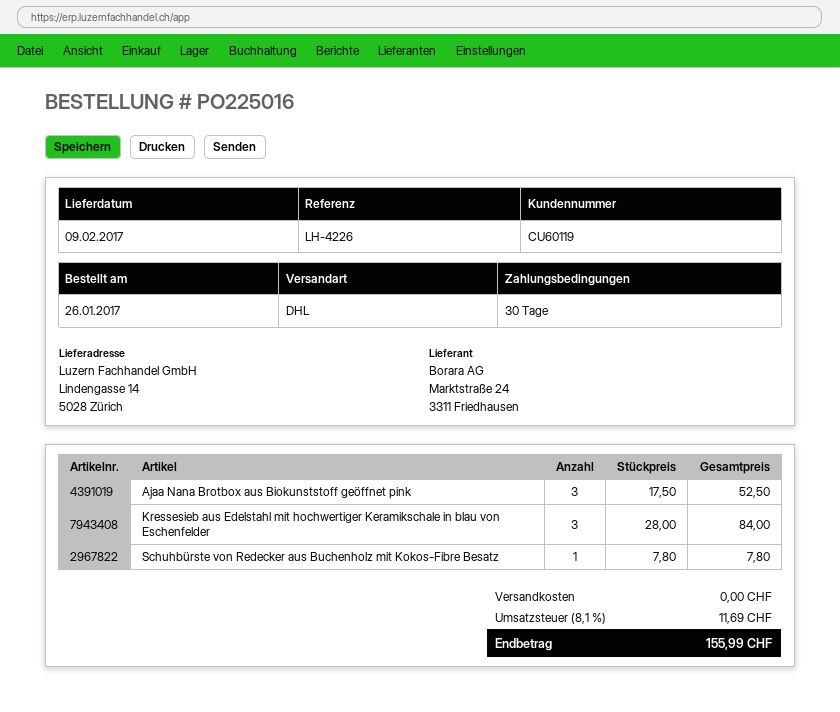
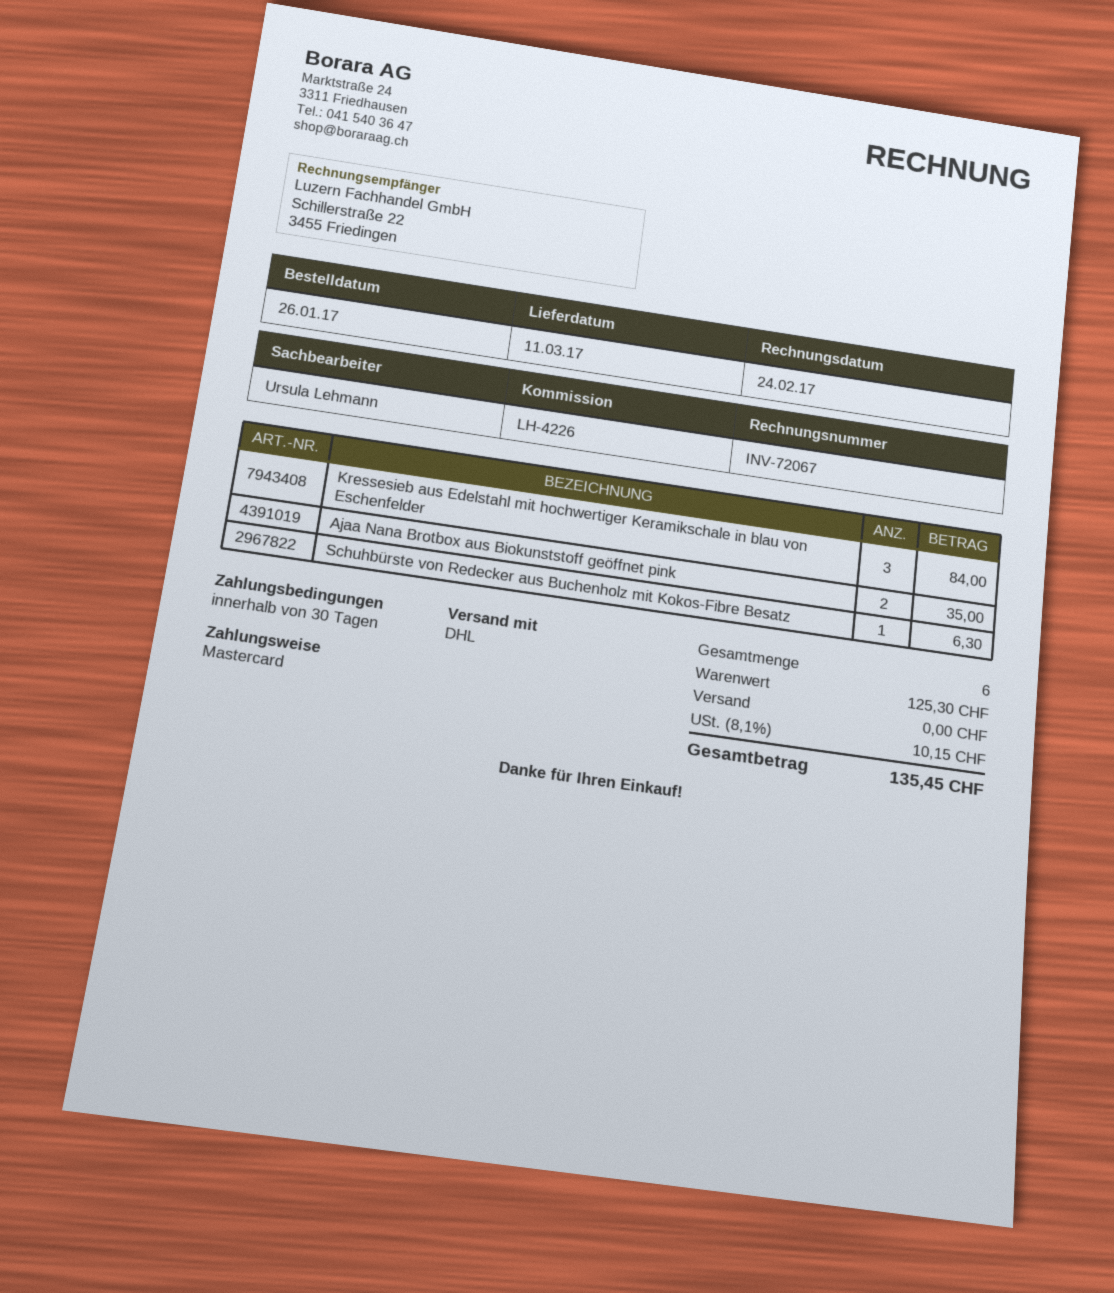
delivery date: 2017-02-09 -> 2017-03-11
Ajaa Nana Brotbox aus Biokunststoff geöffnet pink: 3 for 52.50 -> 2 for 35.00
Schuhbürste von Redecker aus Buchenholz mit Kokos-Fibre Besatz: 1 for 7.80 -> 1 for 6.30
tax: 8.1% = 11.69 -> 8.1% = 10.15
total: 155.99 -> 135.45

